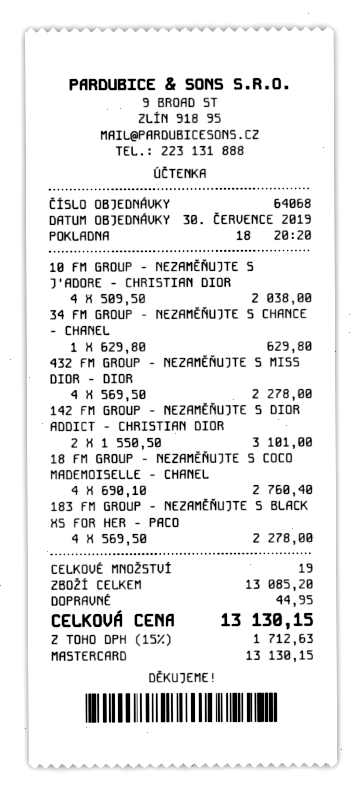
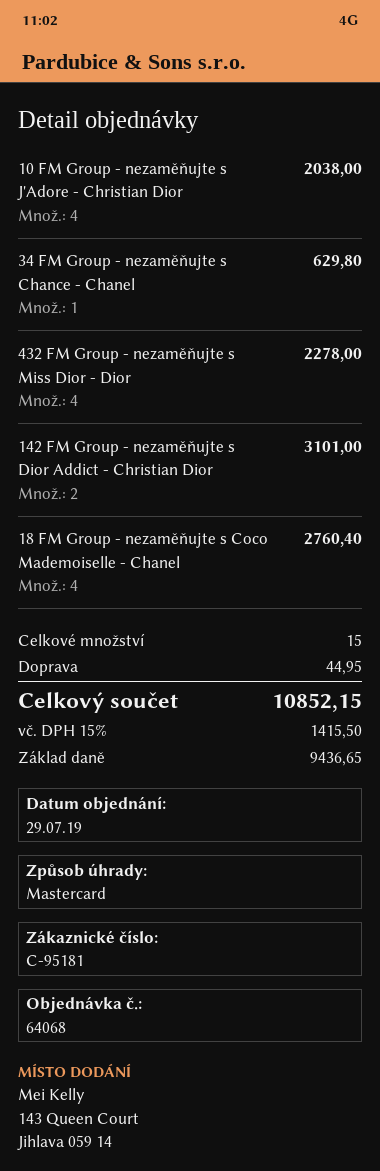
order date: 2019-07-30 -> 2019-07-29
183 FM GROUP - NEZAMĚŇUJTE S BLACK XS FOR HER - PACO: 4 for 2278.00 -> none
total quantity: 19 -> 15
tax: 15% = 1712.63 -> 15% = 1415.50
total: 13130.15 -> 10852.15

